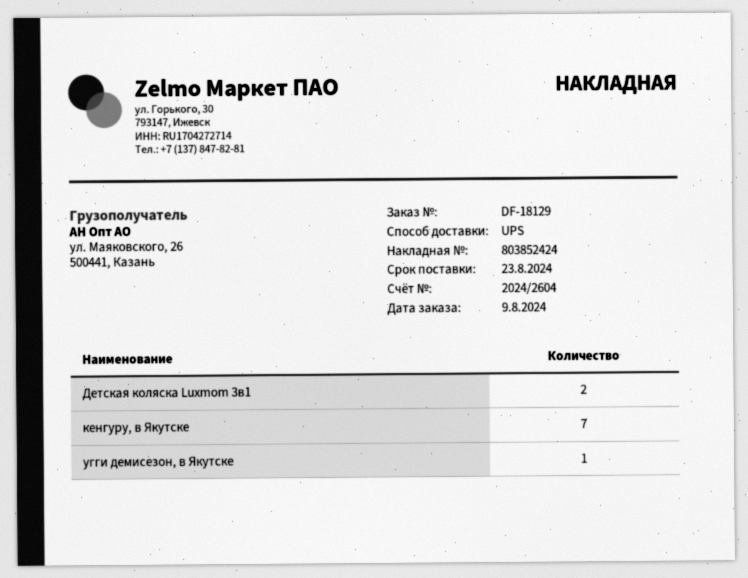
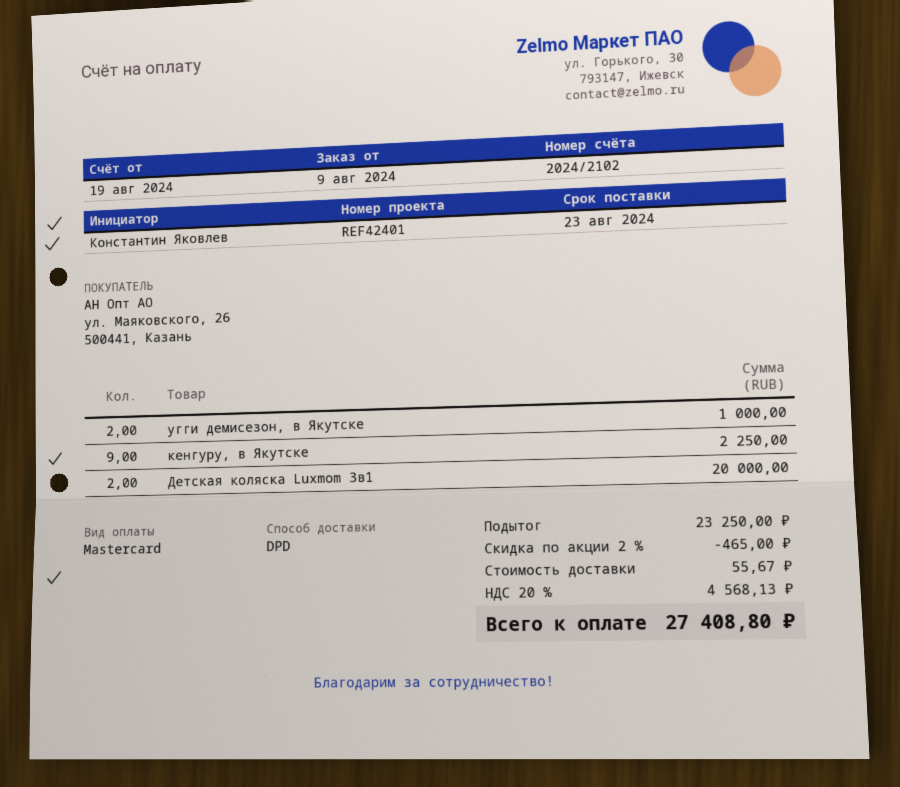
invoice number: 2024/2604 -> 2024/2102
shipping method: UPS -> DPD
кенгуру, в Якутске: 7 -> 9
угги демисезон, в Якутске: 1 -> 2

